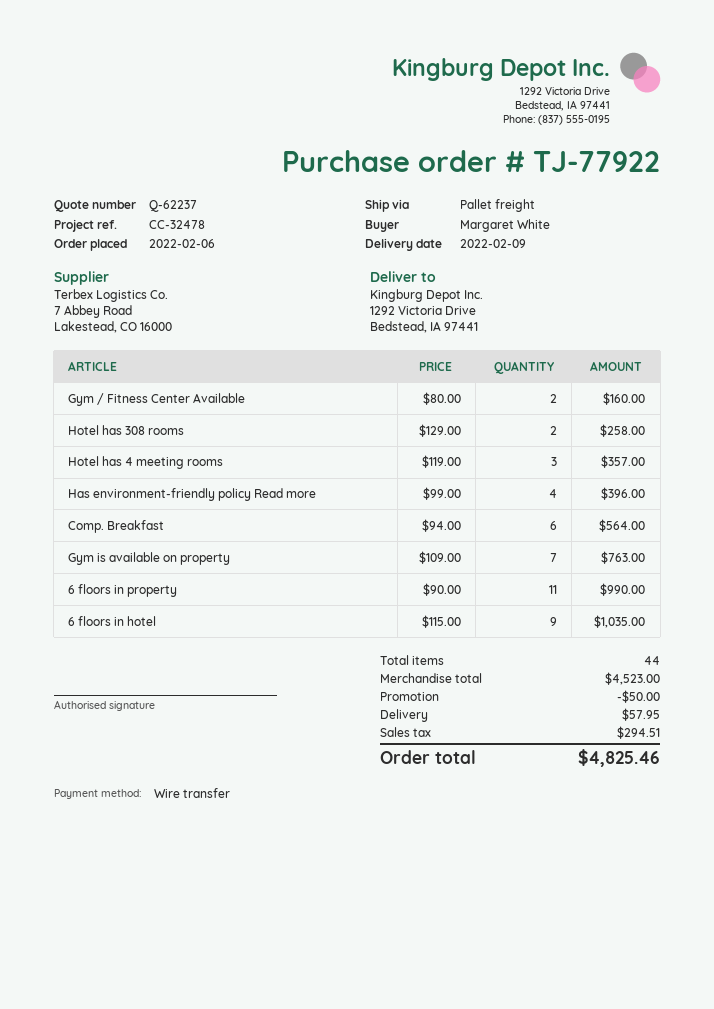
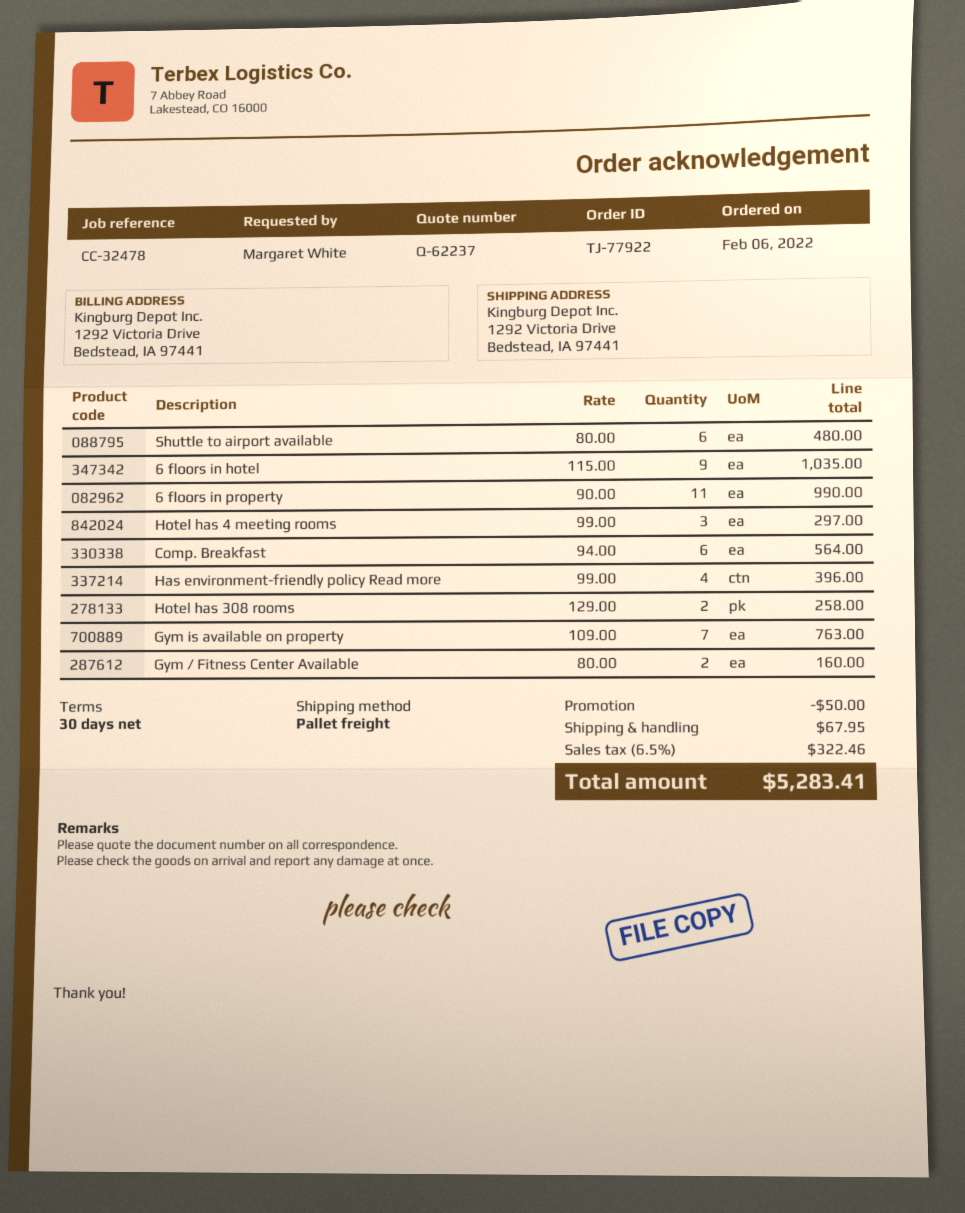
Hotel has 4 meeting rooms: 3 x 119.00 = 357.00 -> 3 x 99.00 = 297.00
Shuttle to airport available: none -> 6 x 80.00 = 480.00
shipping: 57.95 -> 67.95
tax: 294.51 -> 322.46
total: 4825.46 -> 5283.41

